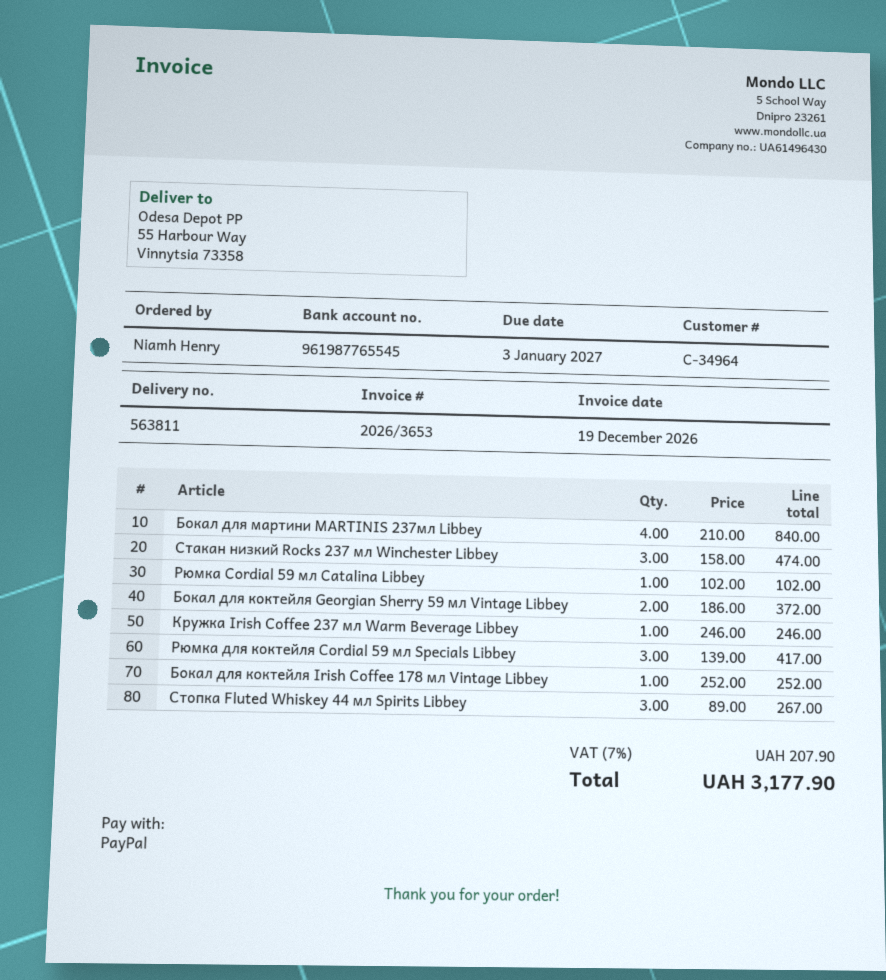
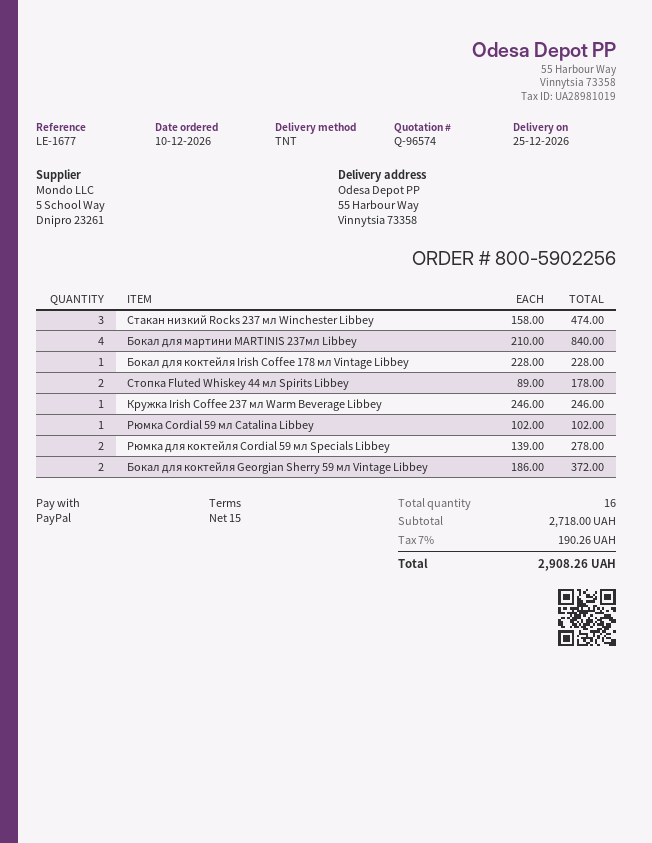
Рюмка для коктейля Cordial 59 мл Specials Libbey: 3 x 139.00 = 417.00 -> 2 x 139.00 = 278.00
Бокал для коктейля Irish Coffee 178 мл Vintage Libbey: 1 x 252.00 = 252.00 -> 1 x 228.00 = 228.00
Стопка Fluted Whiskey 44 мл Spirits Libbey: 3 x 89.00 = 267.00 -> 2 x 89.00 = 178.00
tax: 7% = 207.90 -> 7% = 190.26
total: 3177.90 -> 2908.26

